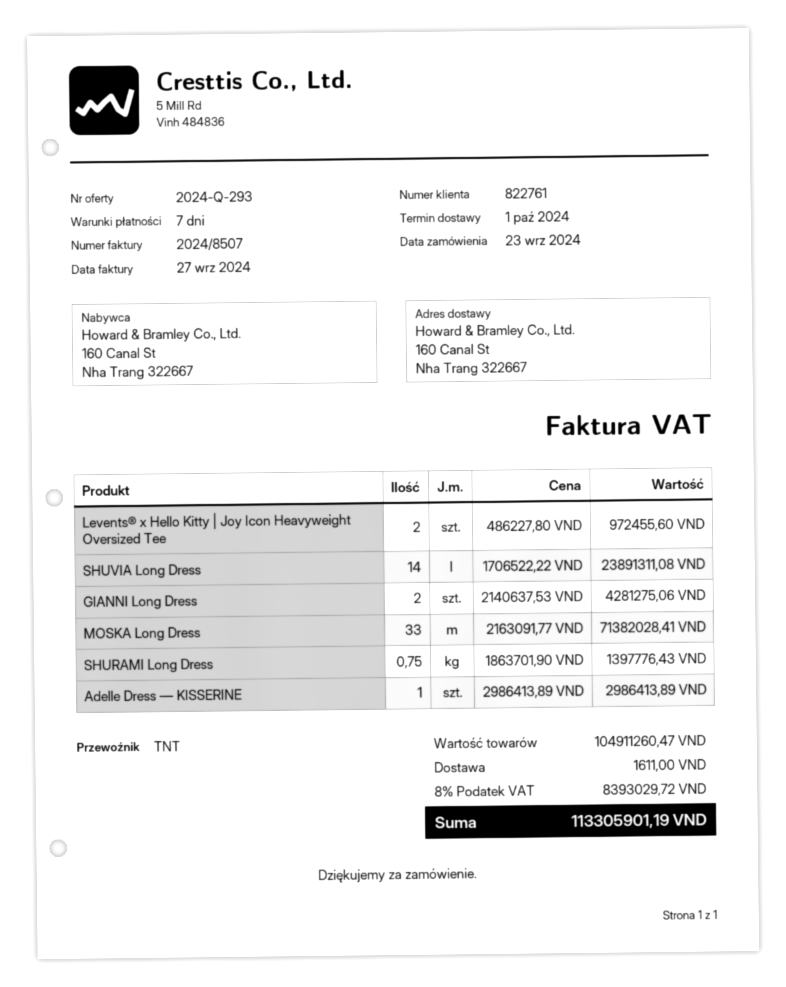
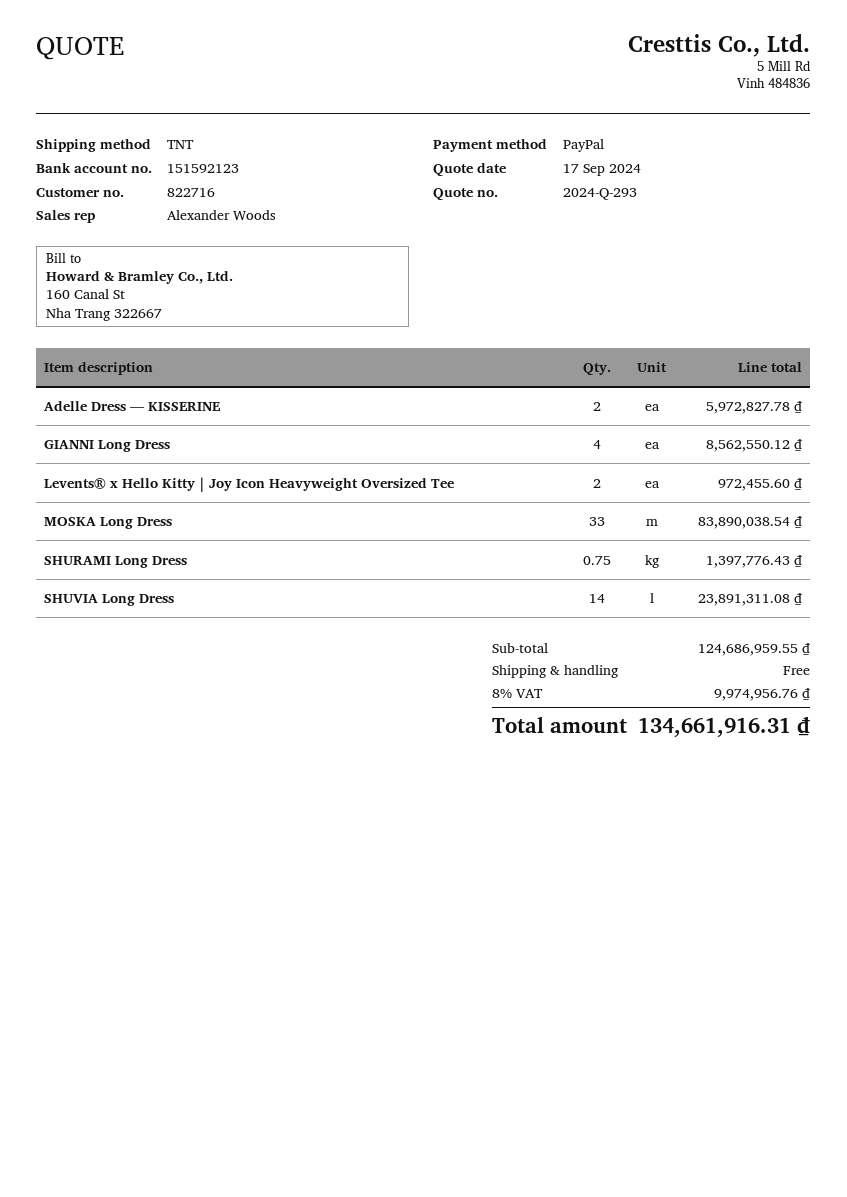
customer number: 822761 -> 822716
GIANNI Long Dress: 2 for 4281275.06 -> 4 for 8562550.12
MOSKA Long Dress: 33 for 71382028.41 -> 33 for 83890038.54
Adelle Dress — KISSERINE: 1 for 2986413.89 -> 2 for 5972827.78
subtotal: 104911260.47 -> 124686959.55
shipping: 1611.00 -> 0.00
tax: 8% = 8393029.72 -> 8% = 9974956.76
total: 113305901.19 -> 134661916.31

